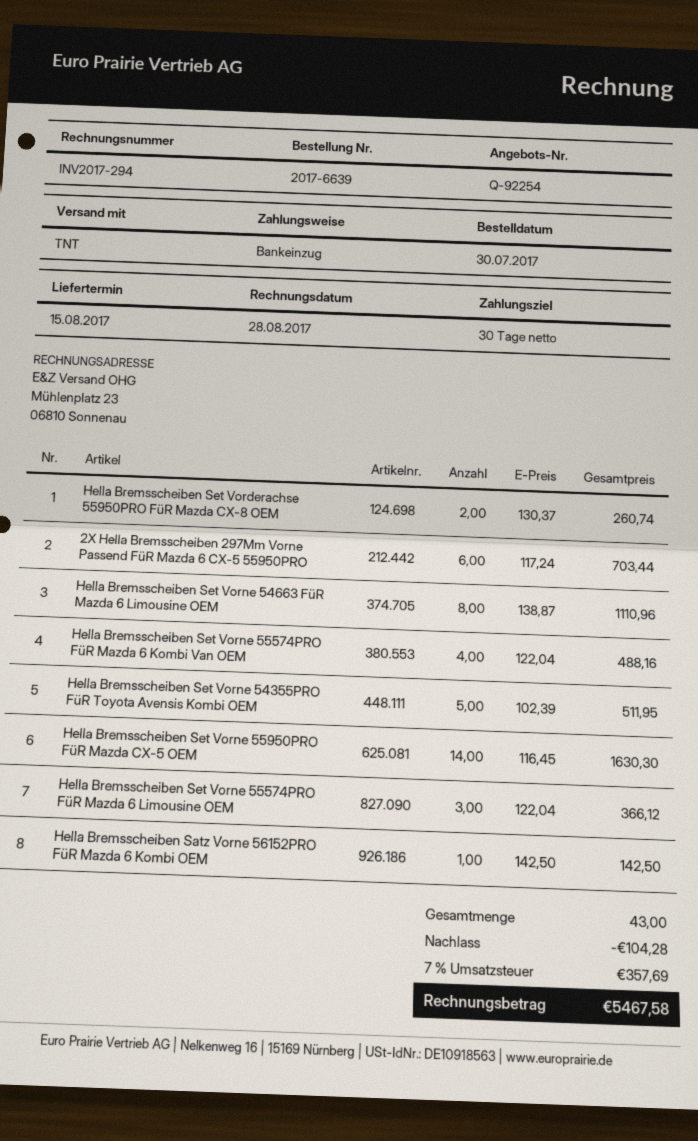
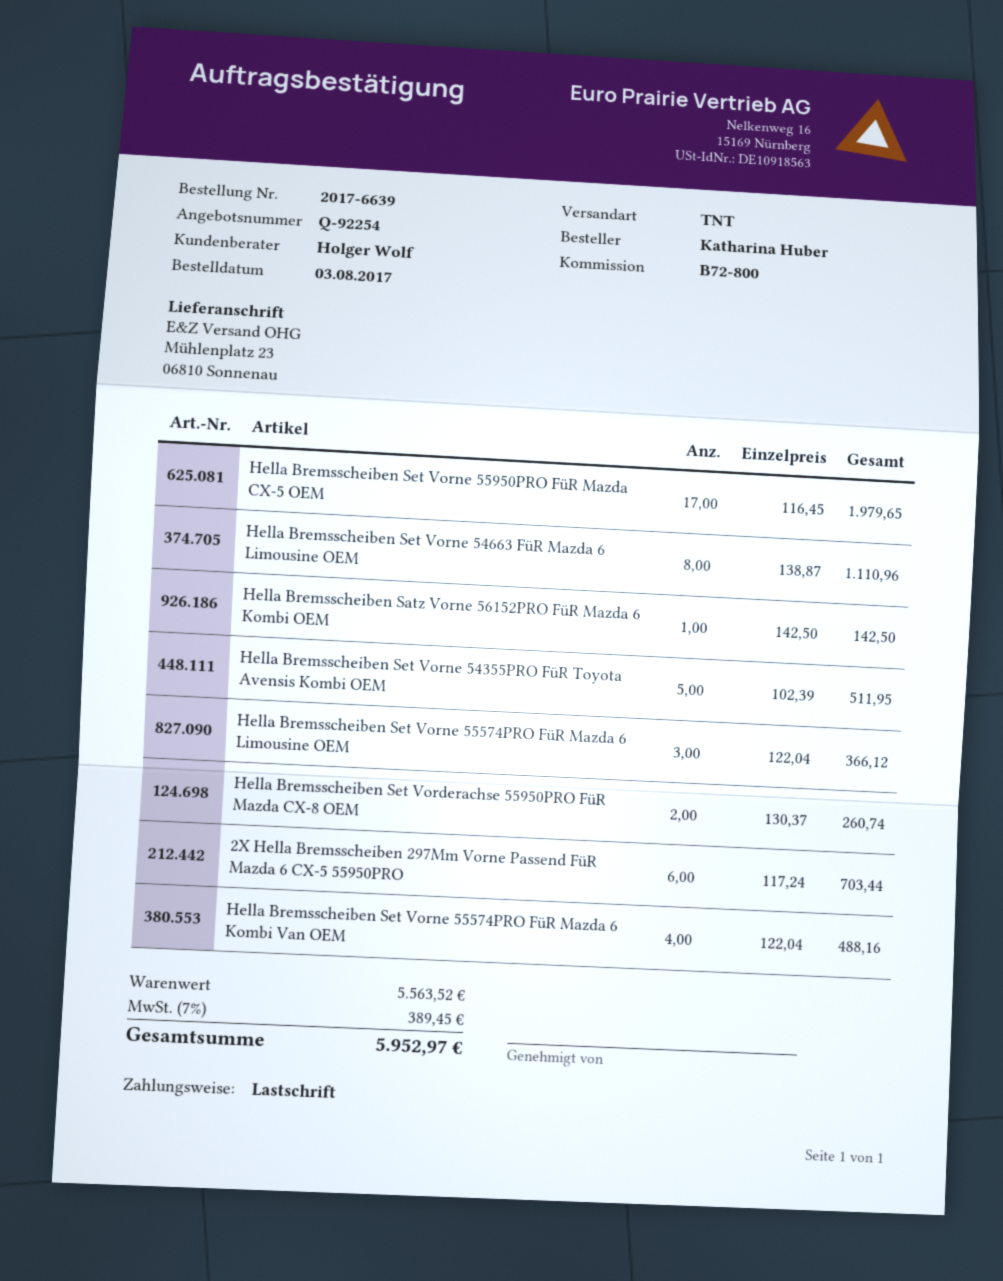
order date: 2017-07-30 -> 2017-08-03
Hella Bremsscheiben Set Vorne 55950PRO FüR Mazda CX-5 OEM: 14 x 116.45 = 1630.30 -> 17 x 116.45 = 1979.65
discount: 104.28 -> none
tax: 7% = 357.69 -> 7% = 389.45
total: 5467.58 -> 5952.97

